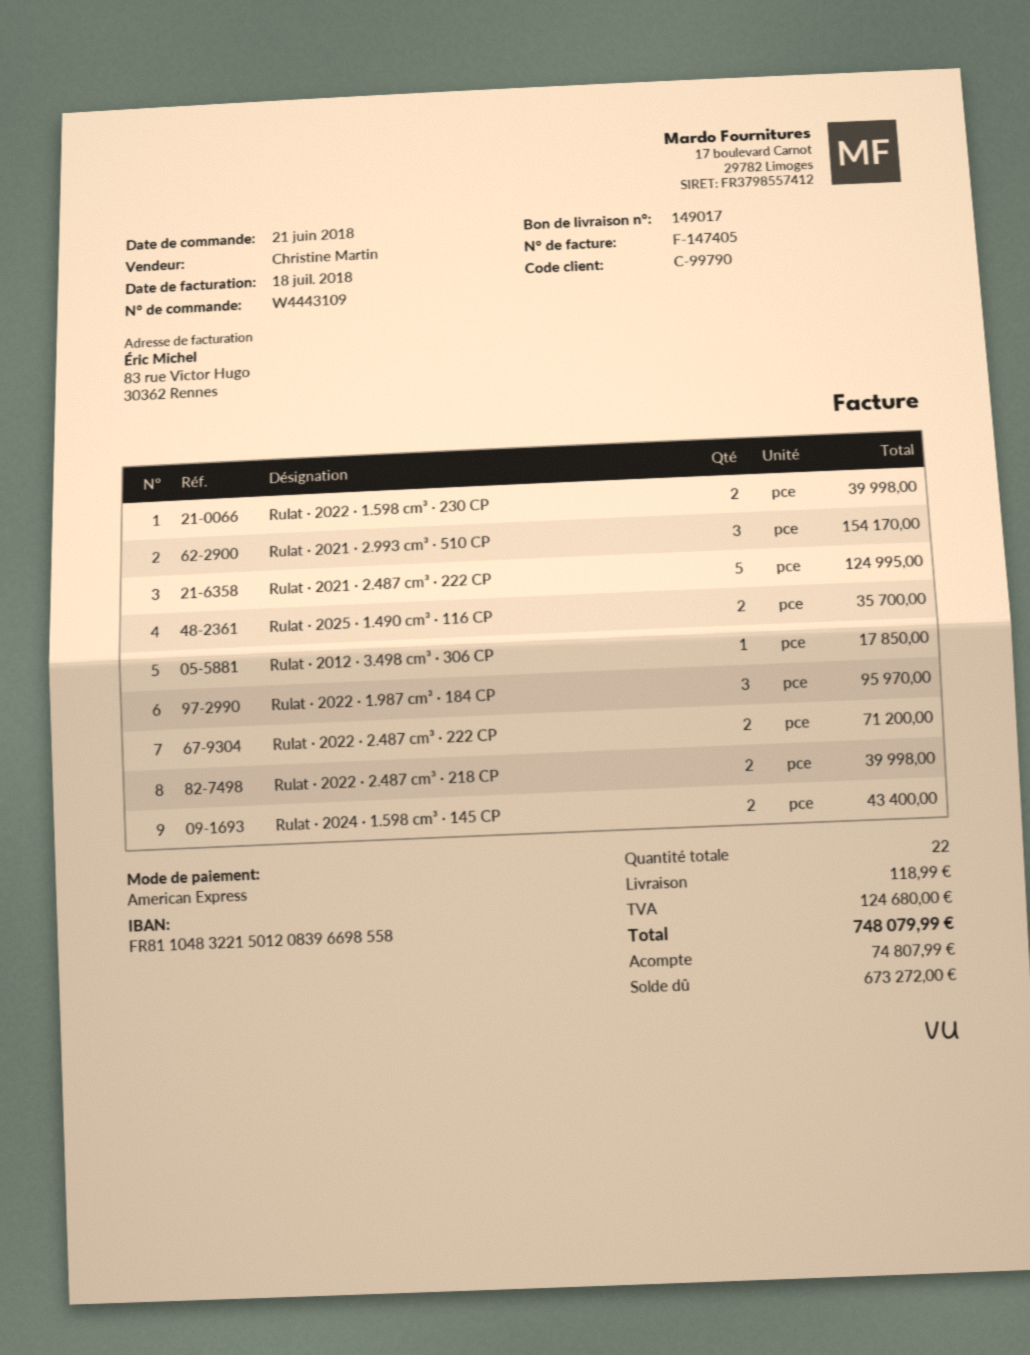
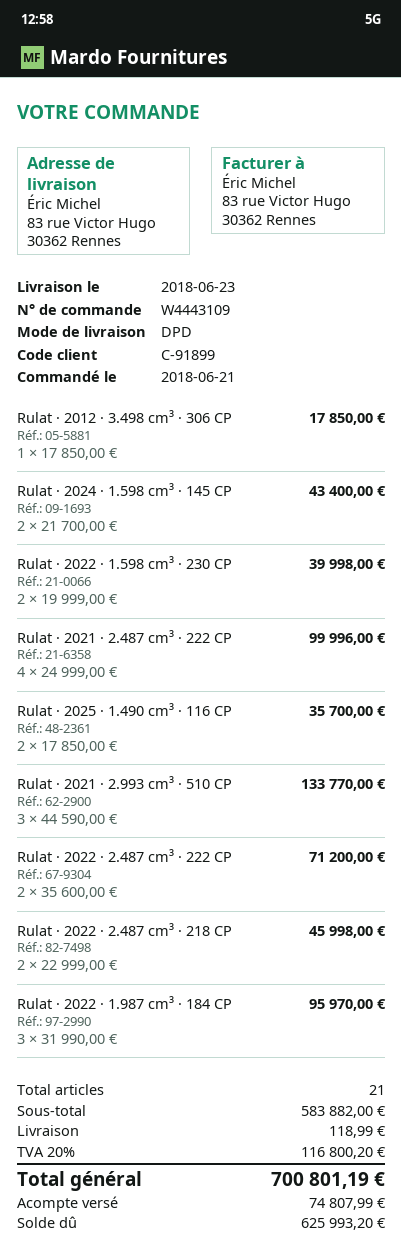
customer number: C-99790 -> C-91899
Rulat · 2021 · 2.993 cm³ · 510 CP: 3 for 154170.00 -> 3 for 133770.00
Rulat · 2021 · 2.487 cm³ · 222 CP: 5 for 124995.00 -> 4 for 99996.00
Rulat · 2022 · 2.487 cm³ · 218 CP: 2 for 39998.00 -> 2 for 45998.00
total quantity: 22 -> 21
tax: 124680.00 -> 116800.20
total: 748079.99 -> 700801.19
balance: 673272.00 -> 625993.20

